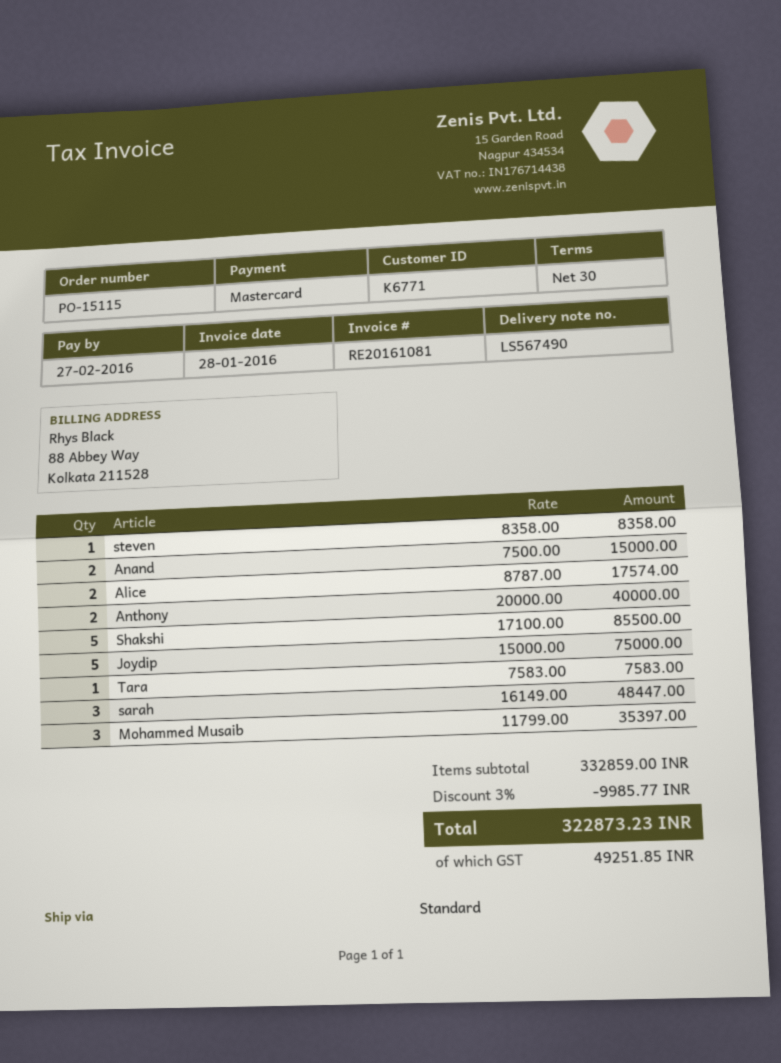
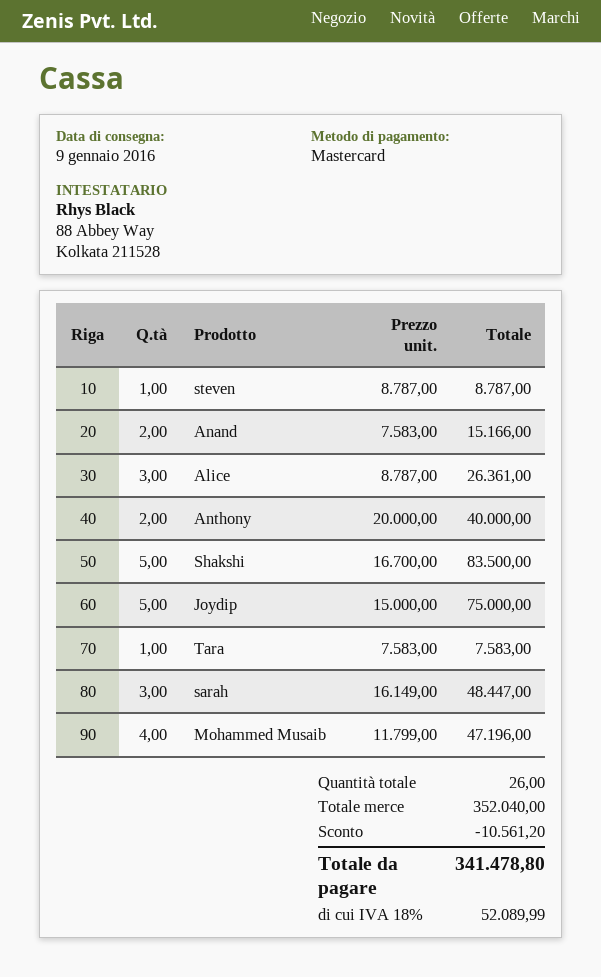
steven: 1 x 8358.00 = 8358.00 -> 1 x 8787.00 = 8787.00
Anand: 2 x 7500.00 = 15000.00 -> 2 x 7583.00 = 15166.00
Alice: 2 x 8787.00 = 17574.00 -> 3 x 8787.00 = 26361.00
Shakshi: 5 x 17100.00 = 85500.00 -> 5 x 16700.00 = 83500.00
Mohammed Musaib: 3 x 11799.00 = 35397.00 -> 4 x 11799.00 = 47196.00
subtotal: 332859.00 -> 352040.00
discount: 9985.77 -> 10561.20
tax: 49251.85 -> 52089.99
total: 322873.23 -> 341478.80

